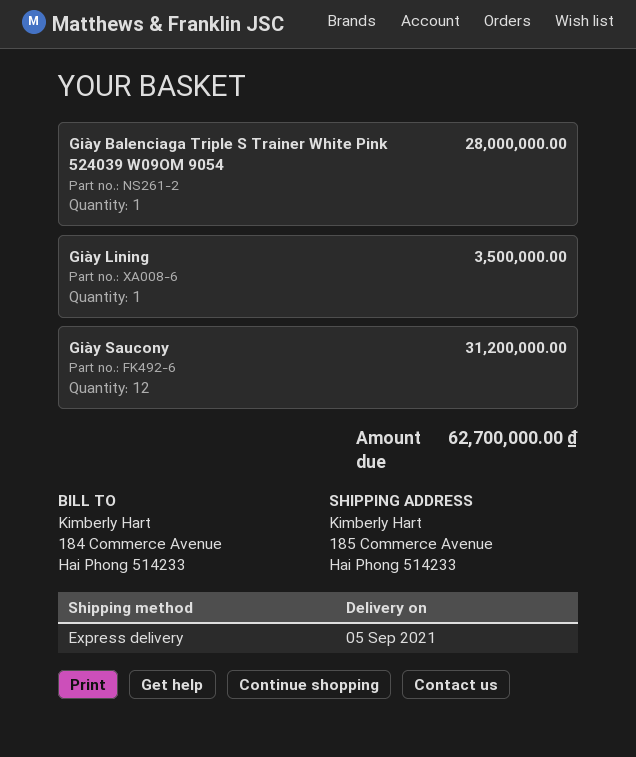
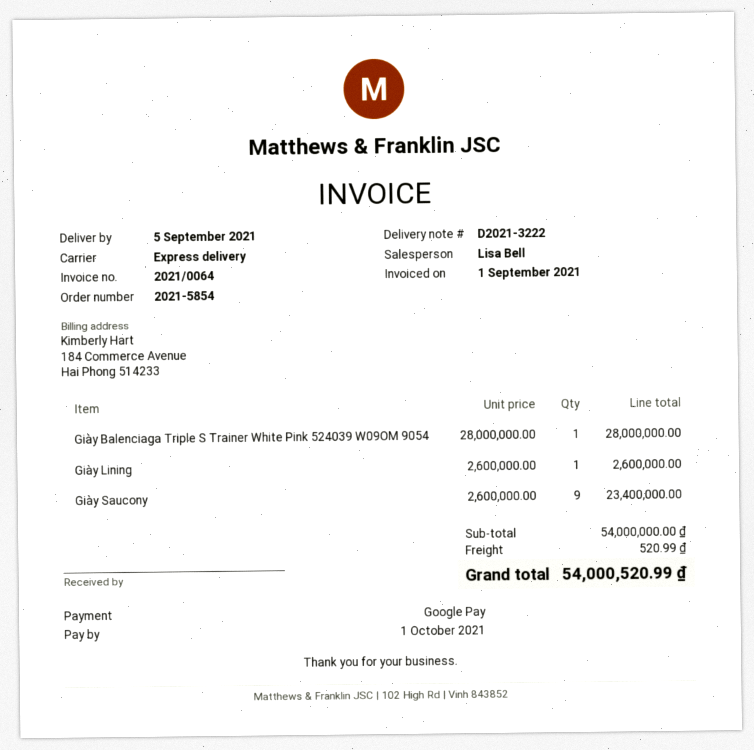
Giày Lining: 1 for 3500000.00 -> 1 for 2600000.00
Giày Saucony: 12 for 31200000.00 -> 9 for 23400000.00
shipping: none -> 520.99
total: 62700000.00 -> 54000520.99

